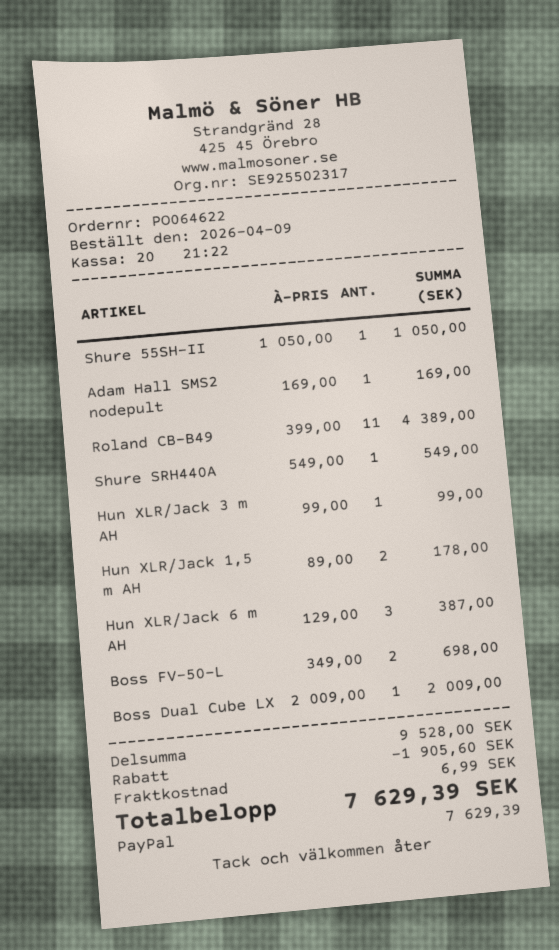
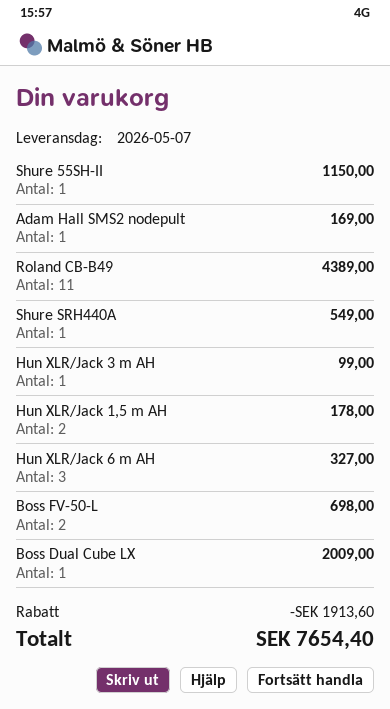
Shure 55SH-II: 1 for 1050.00 -> 1 for 1150.00
Hun XLR/Jack 6 m AH: 3 for 387.00 -> 3 for 327.00
discount: 1905.60 -> 1913.60
shipping: 6.99 -> none
total: 7629.39 -> 7654.40

